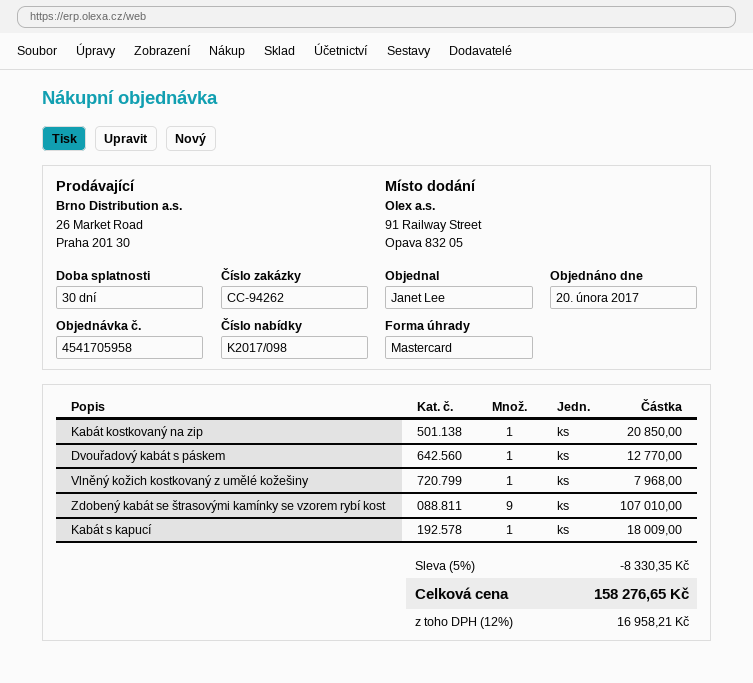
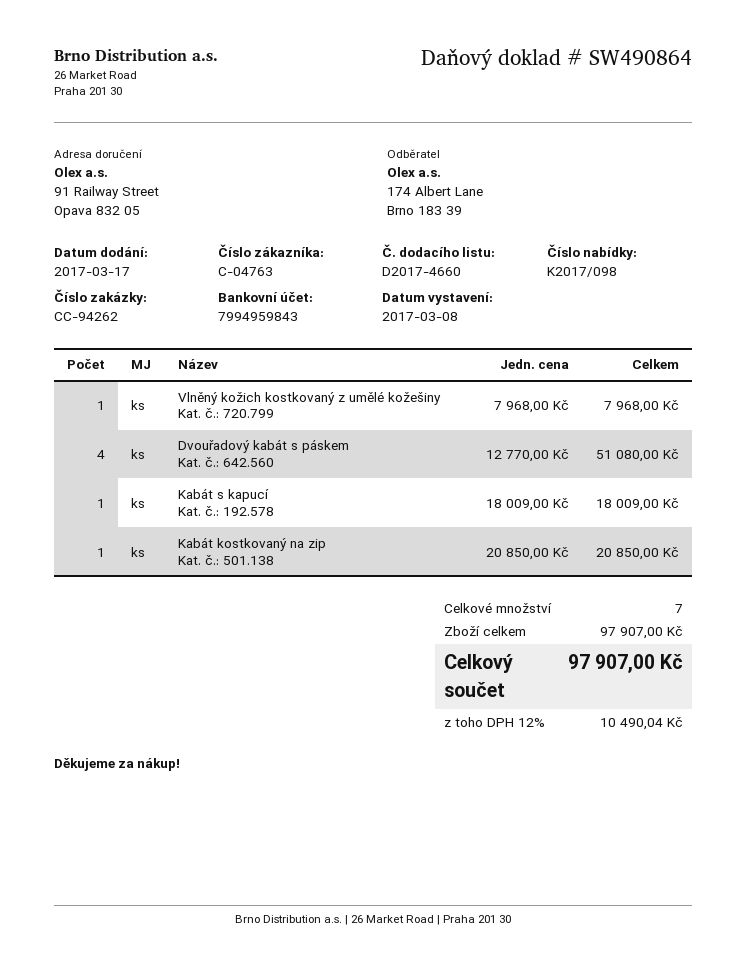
Dvouřadový kabát s páskem: 1 for 12770.00 -> 4 for 51080.00
Zdobený kabát se štrasovými kamínky se vzorem rybí kost: 9 for 107010.00 -> none
discount: 5% = 8330.35 -> none
tax: 12% = 16958.21 -> 12% = 10490.04
total: 158276.65 -> 97907.00

